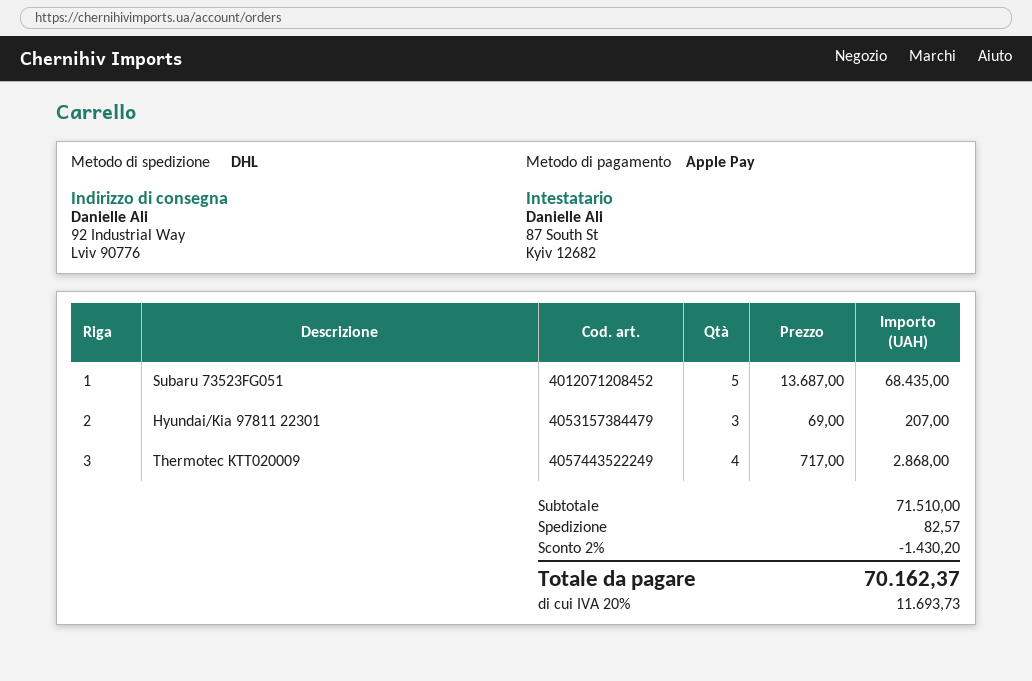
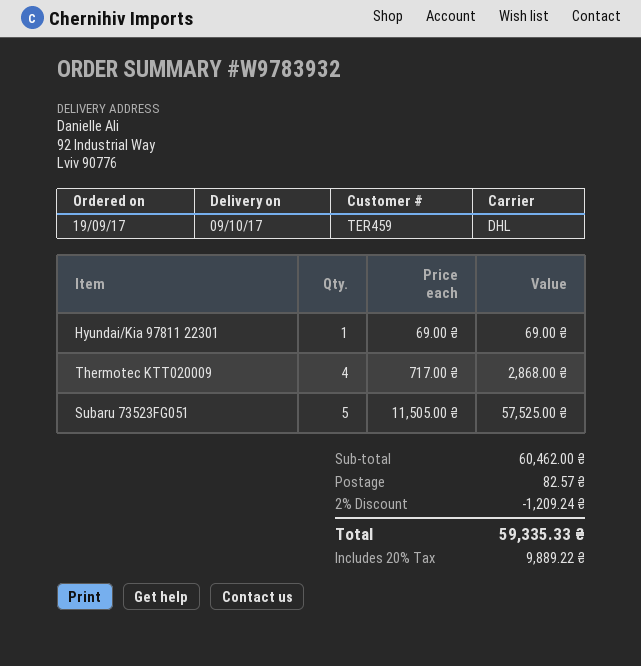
Subaru 73523FG051: 5 x 13687.00 = 68435.00 -> 5 x 11505.00 = 57525.00
Hyundai/Kia 97811 22301: 3 x 69.00 = 207.00 -> 1 x 69.00 = 69.00
subtotal: 71510.00 -> 60462.00
discount: 2% = 1430.20 -> 2% = 1209.24
tax: 20% = 11693.73 -> 20% = 9889.22
total: 70162.37 -> 59335.33

